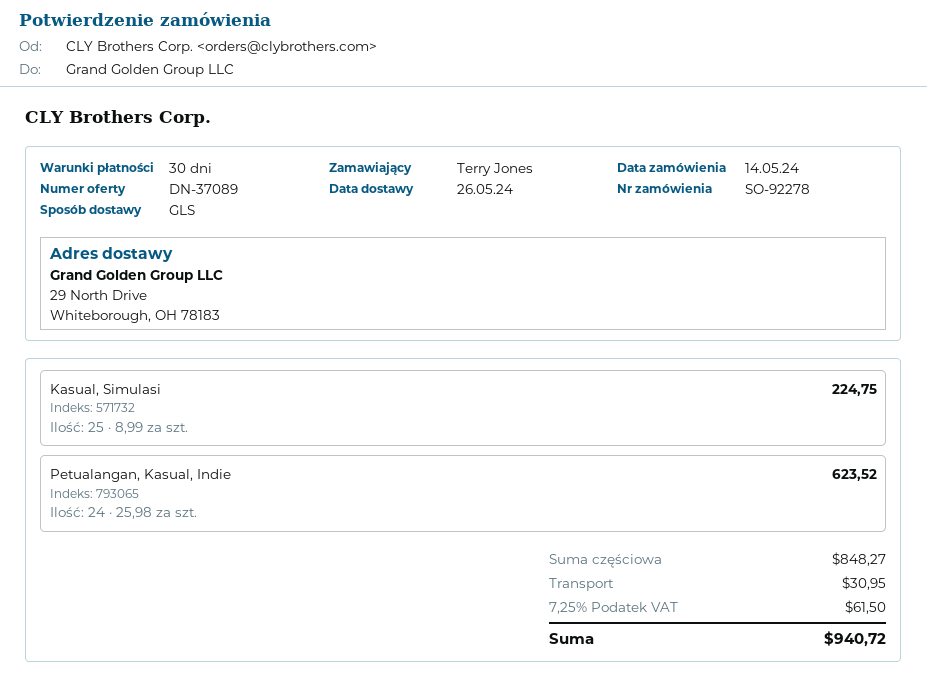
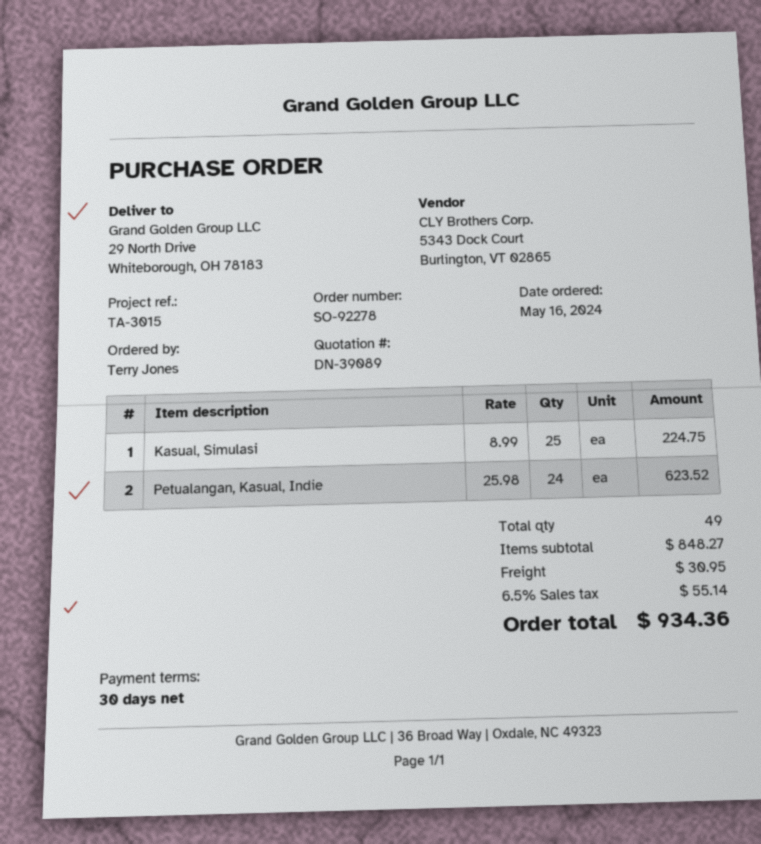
quote number: DN-37089 -> DN-39089
order date: 2024-05-14 -> 2024-05-16
tax: 7.25% = 61.50 -> 6.5% = 55.14
total: 940.72 -> 934.36

